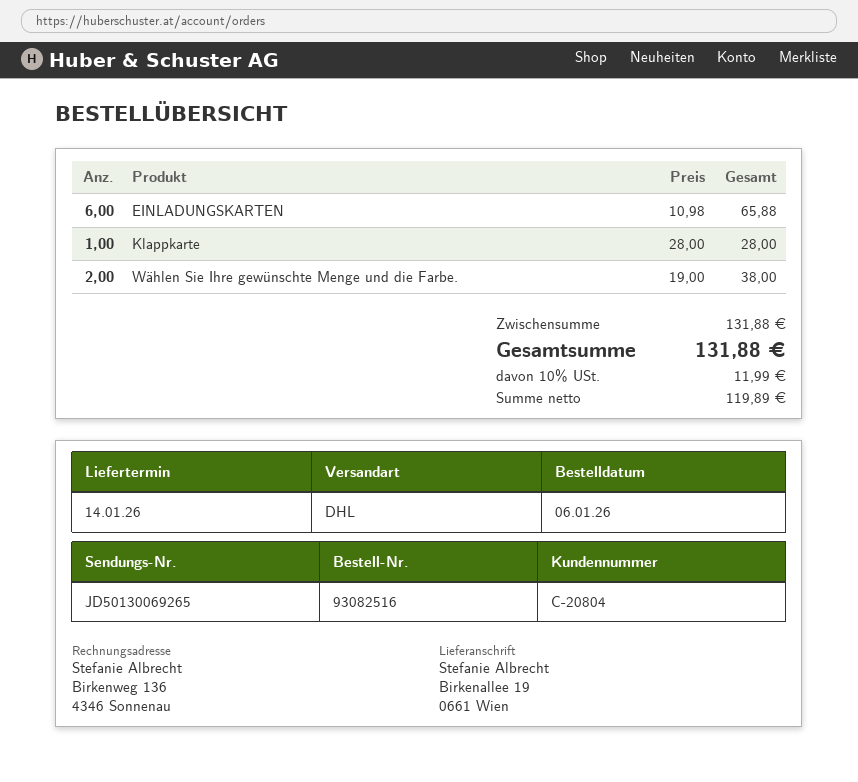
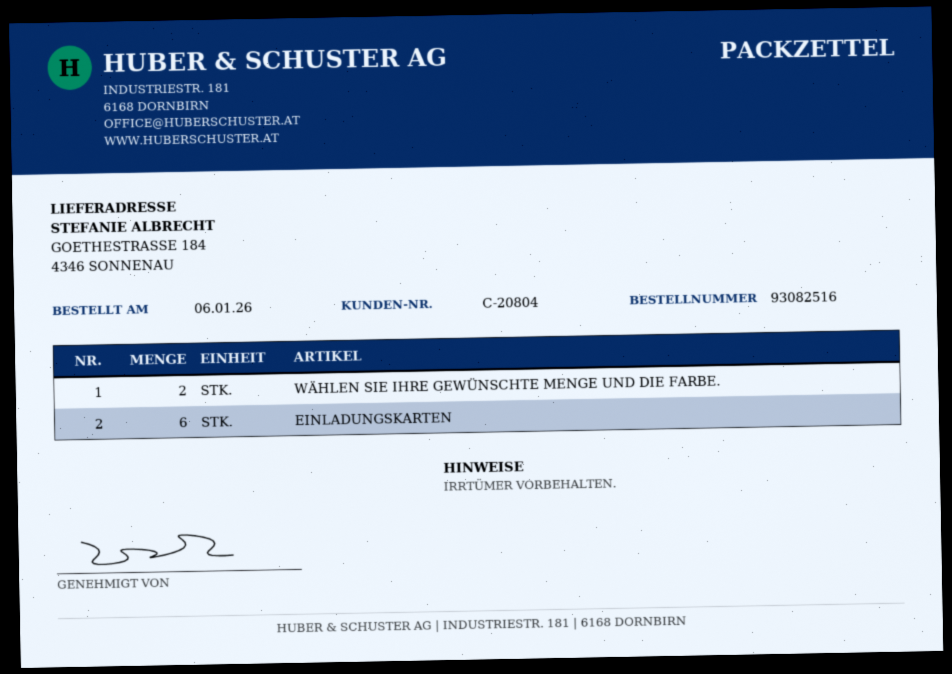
ship to: Birkenallee 19, 0661 Wien -> GOETHESTRASSE 184, 4346 SONNENAU
Klappkarte: 1 -> none

